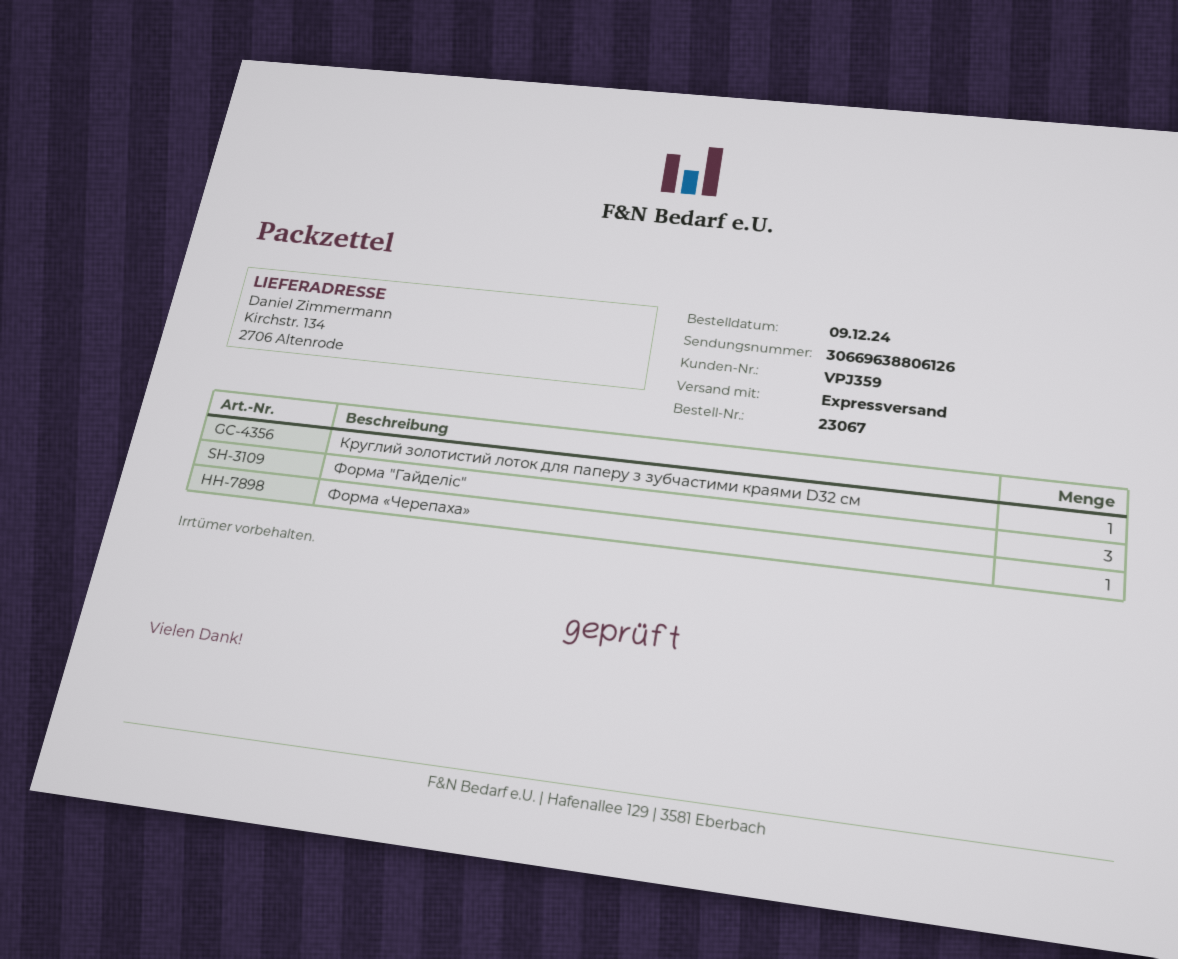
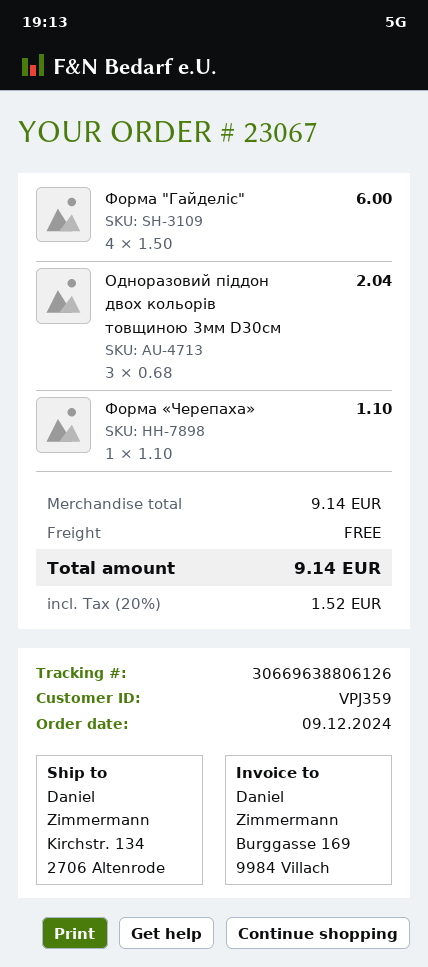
Круглий золотистий лоток для паперу з зубчастими краями D32 см: 1 -> none
Форма "Гайделіс": 3 -> 4
Одноразовий піддон двох кольорів товщиною 3мм D30см: none -> 3

